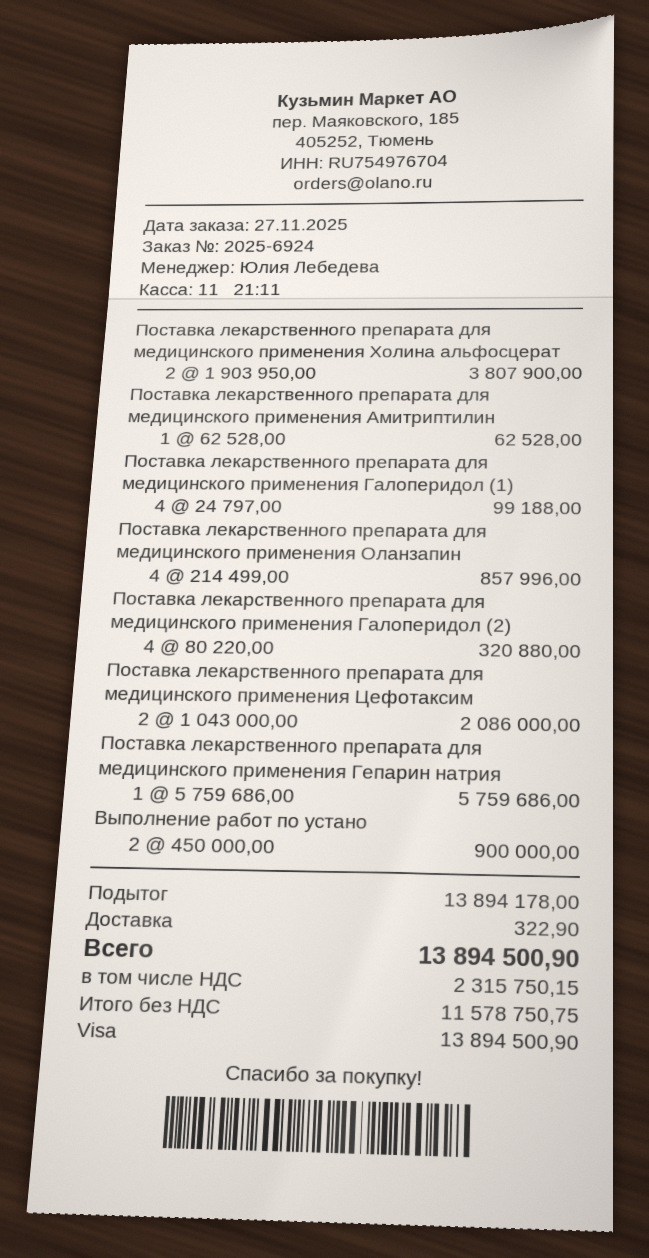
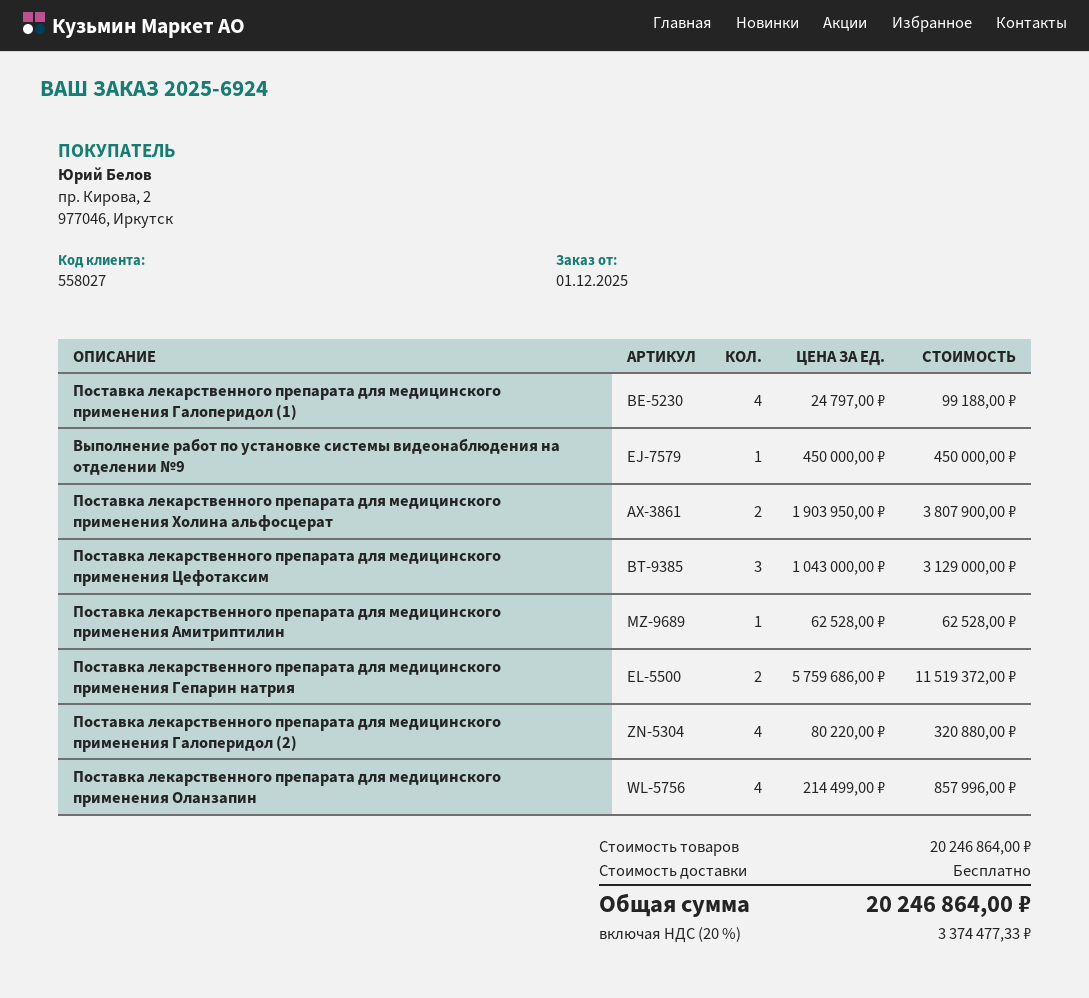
order date: 2025-11-27 -> 2025-12-01
Поставка лекарственного препарата для медицинского применения Цефотаксим: 2 x 1043000.00 = 2086000.00 -> 3 x 1043000.00 = 3129000.00
Поставка лекарственного препарата для медицинского применения Гепарин натрия: 1 x 5759686.00 = 5759686.00 -> 2 x 5759686.00 = 11519372.00
Выполнение работ по устано: 2 x 450000.00 = 900000.00 -> 1 x 450000.00 = 450000.00
subtotal: 13894178.00 -> 20246864.00
shipping: 322.90 -> 0.00
tax: 2315750.15 -> 3374477.33
total: 13894500.90 -> 20246864.00

